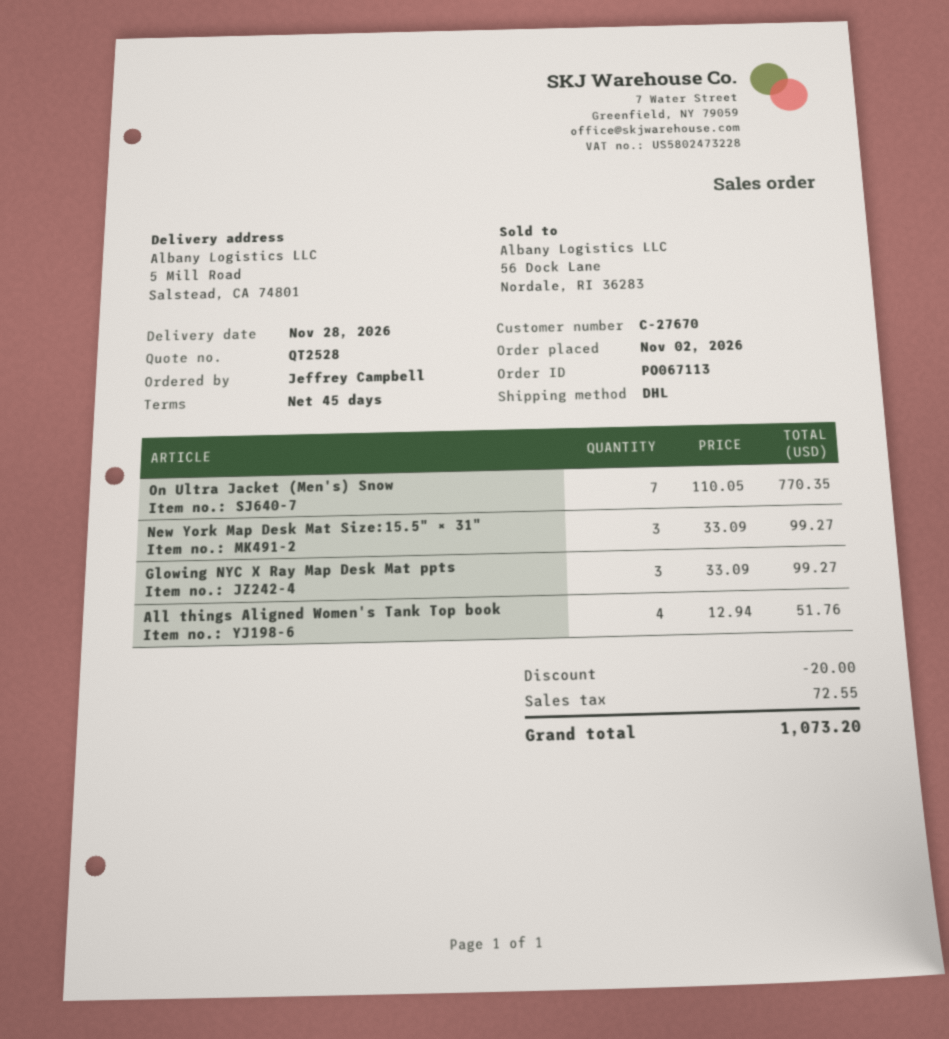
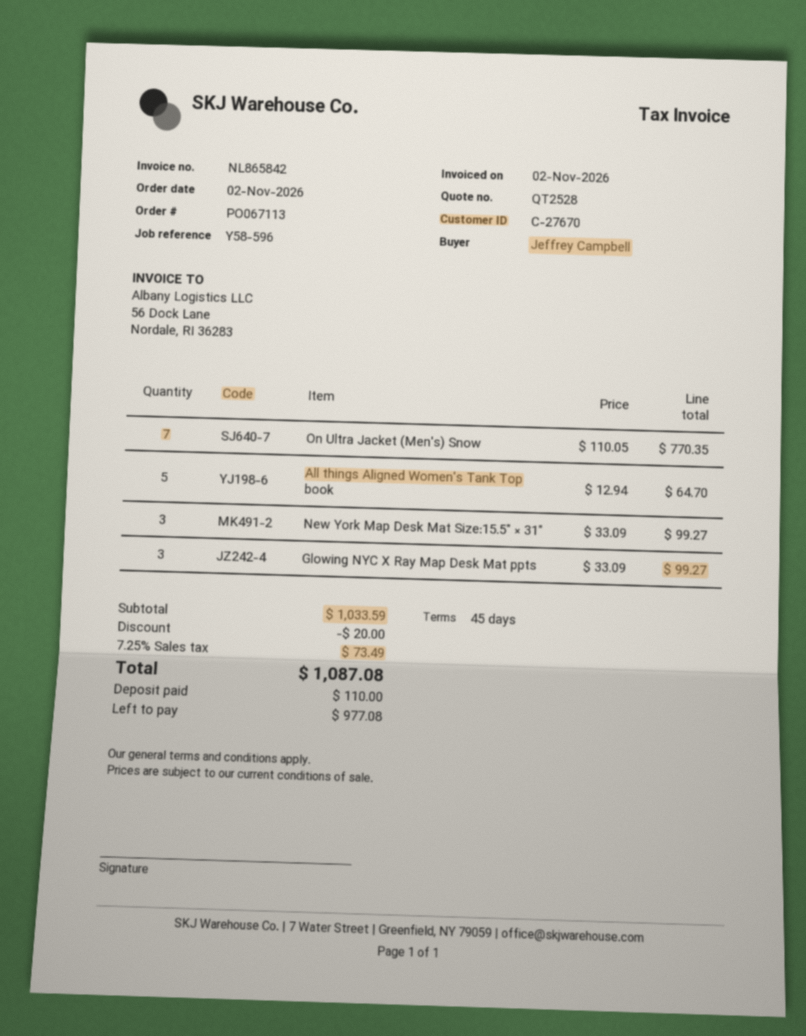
All things Aligned Women's Tank Top book: 4 x 12.94 = 51.76 -> 5 x 12.94 = 64.70
tax: 72.55 -> 73.49
total: 1073.20 -> 1087.08

